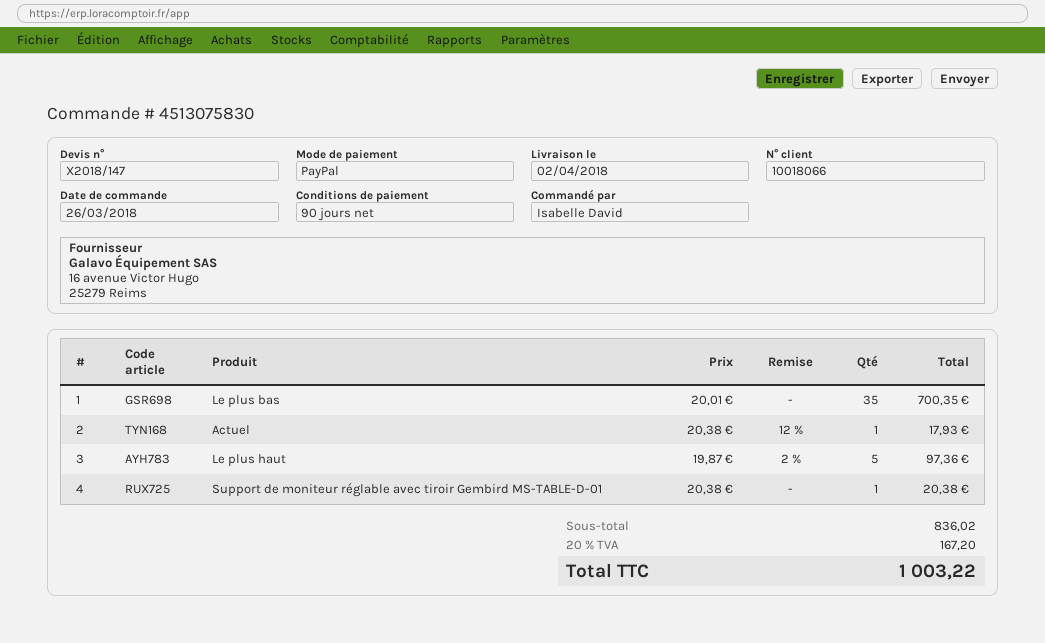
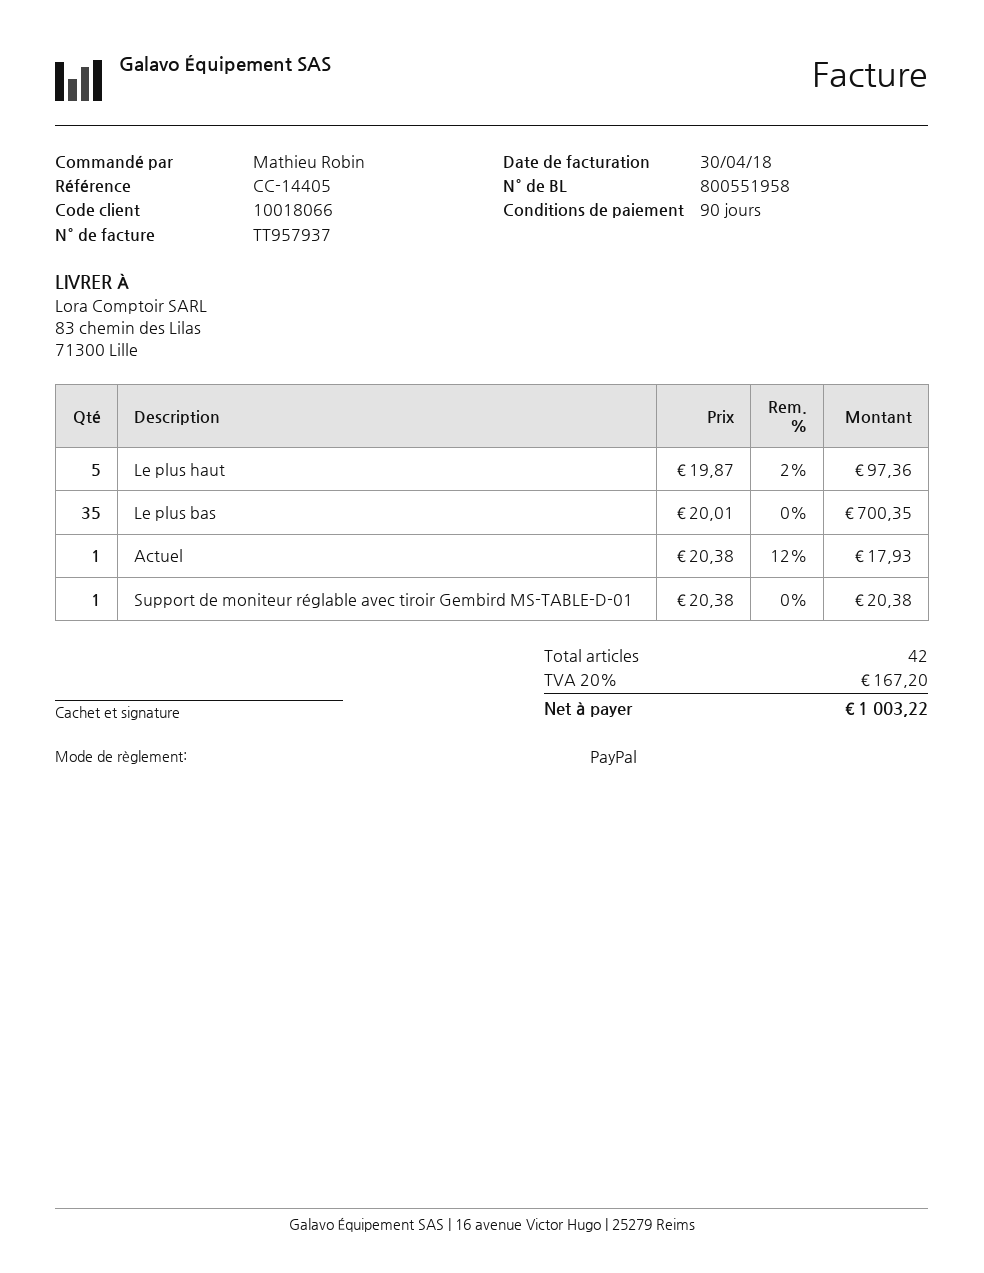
ordered by: Isabelle David -> Mathieu Robin

